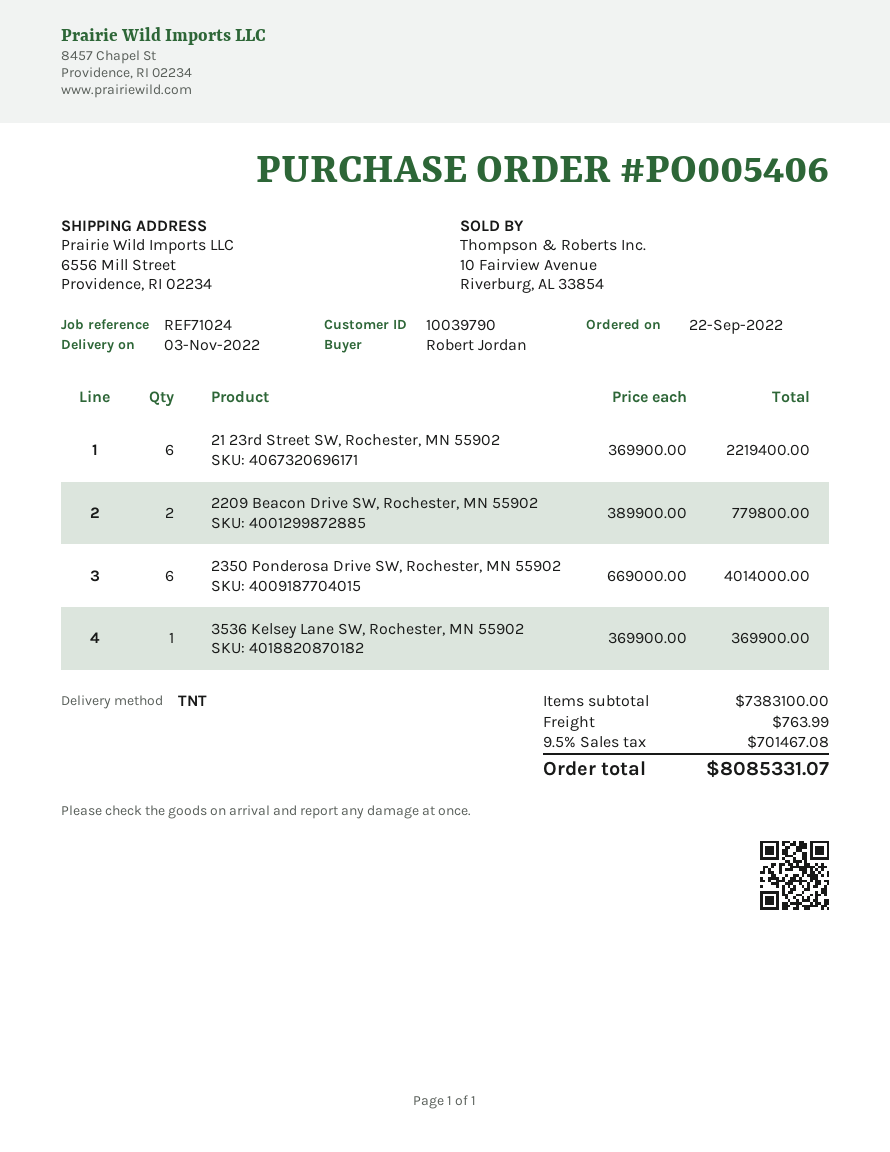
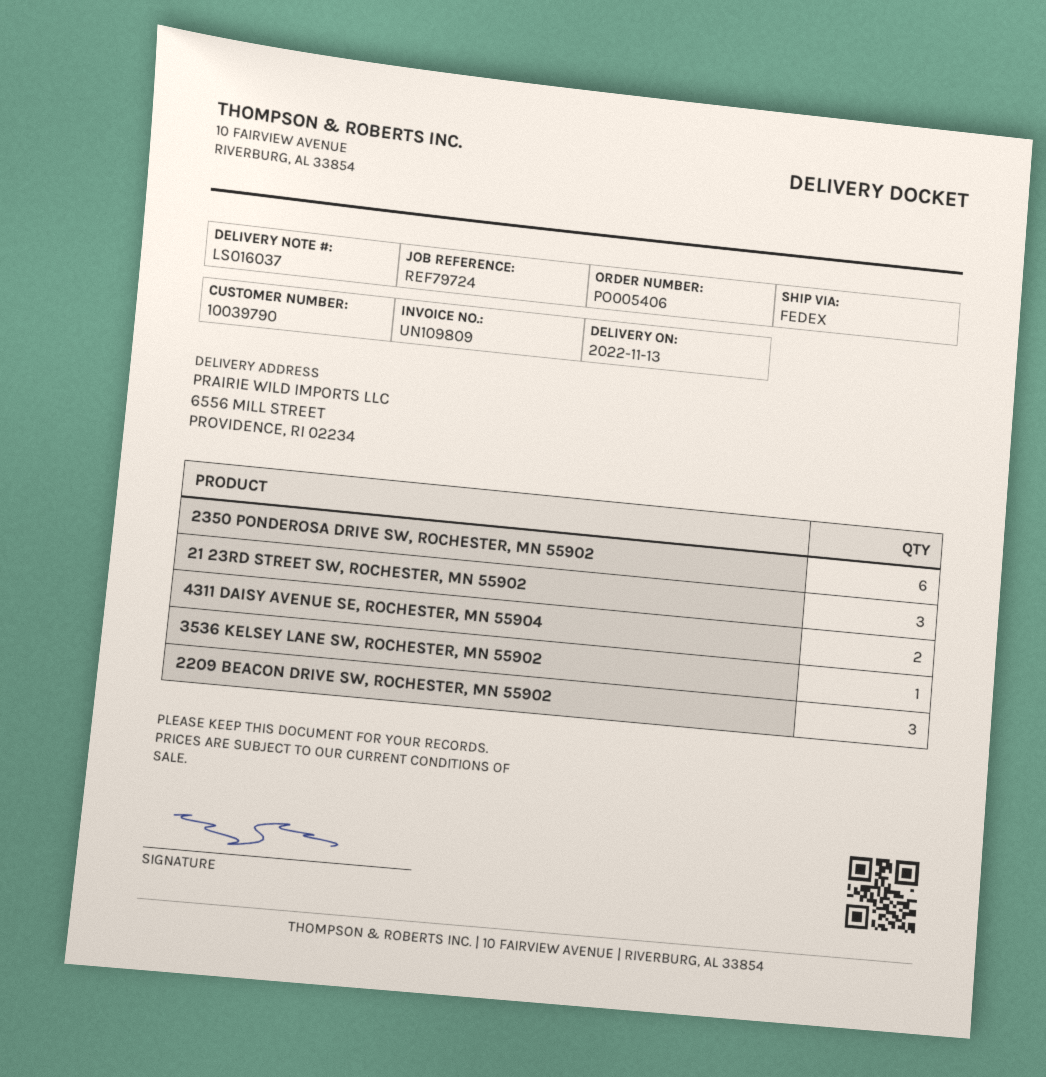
delivery date: 2022-11-03 -> 2022-11-13
reference: REF71024 -> REF79724
shipping method: TNT -> FedEx
21 23rd Street SW, Rochester, MN 55902: 6 -> 3
2209 Beacon Drive SW, Rochester, MN 55902: 2 -> 3
4311 DAISY AVENUE SE, ROCHESTER, MN 55904: none -> 2

